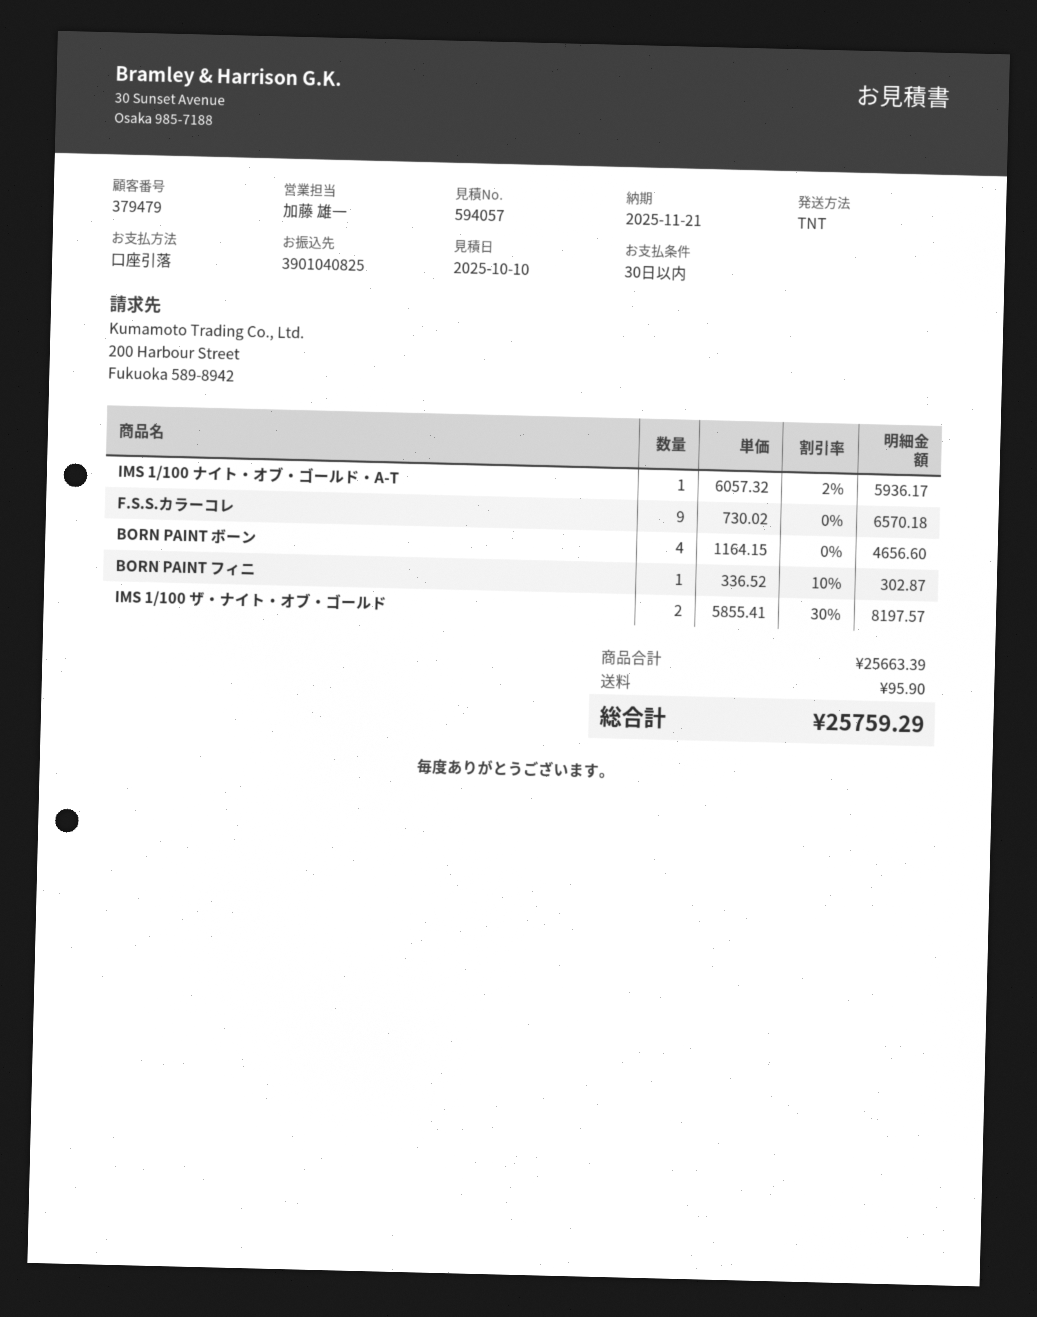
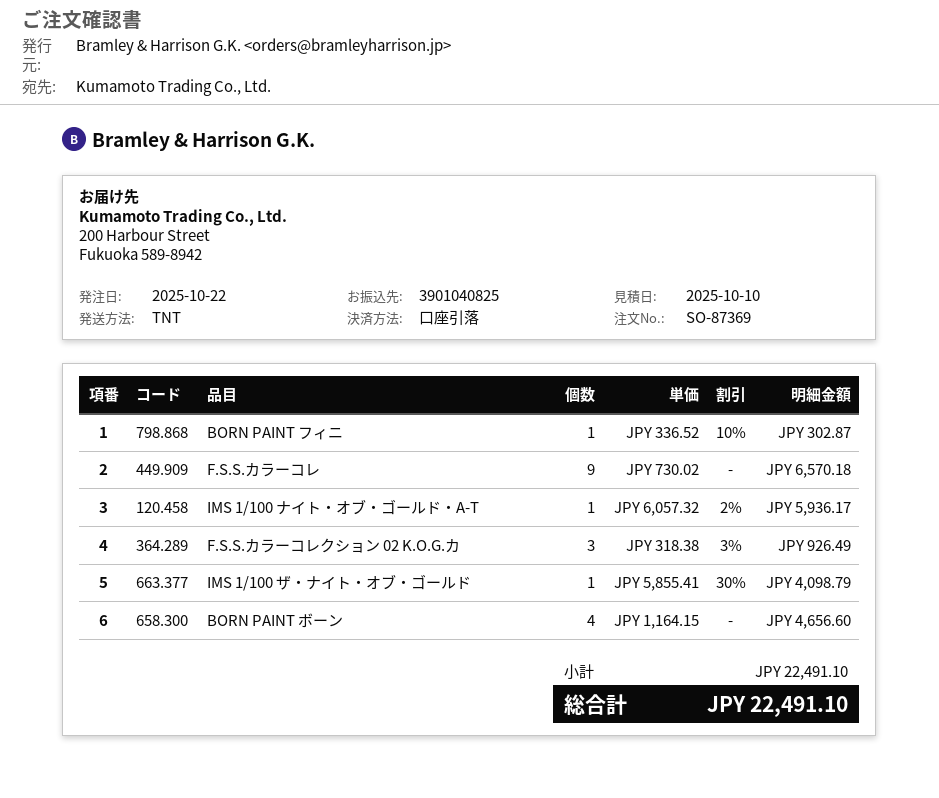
IMS 1/100 ザ・ナイト・オブ・ゴールド: 2 x 5855.41 - 30% = 8197.57 -> 1 x 5855.41 - 30% = 4098.79
F.S.S.カラーコレクション 02 K.O.G.カ: none -> 3 x 318.38 - 3% = 926.49
subtotal: 25663.39 -> 22491.10
shipping: 95.90 -> none
total: 25759.29 -> 22491.10

